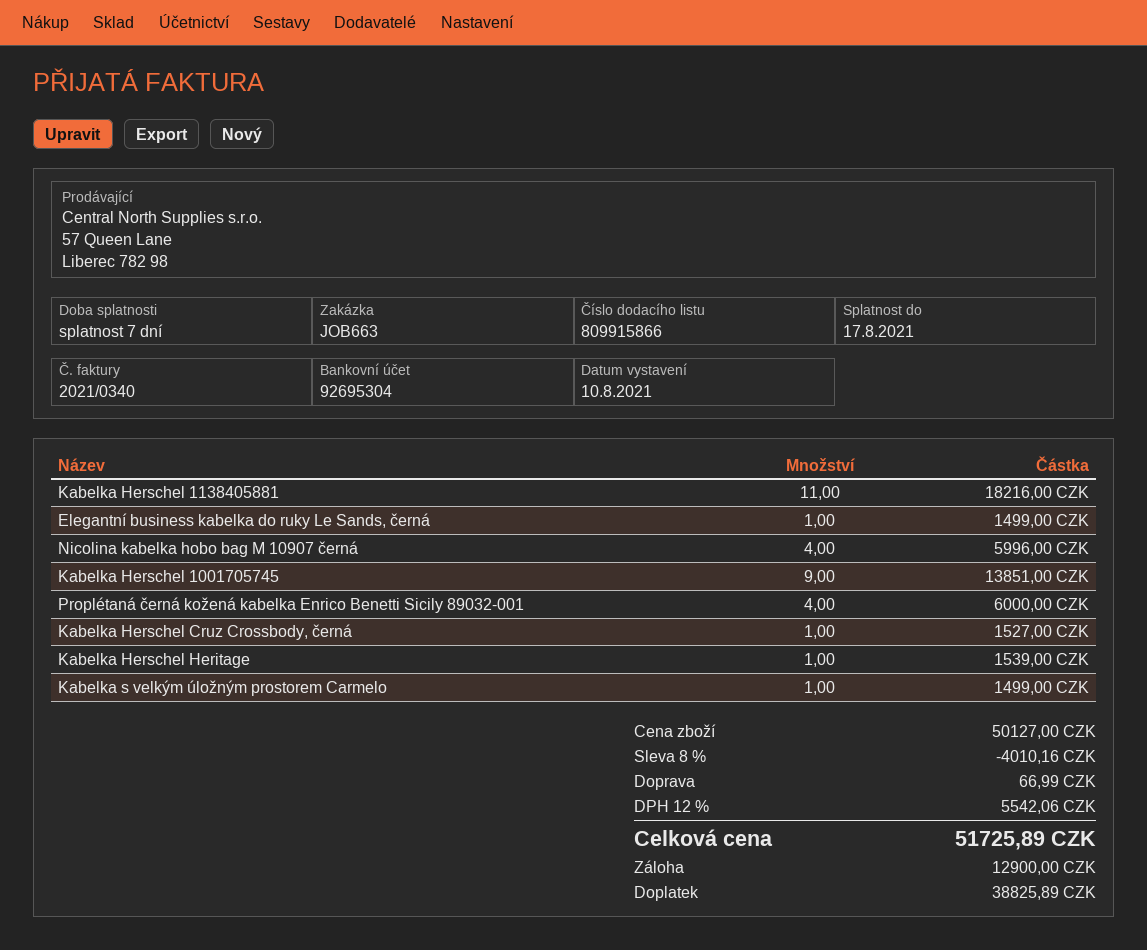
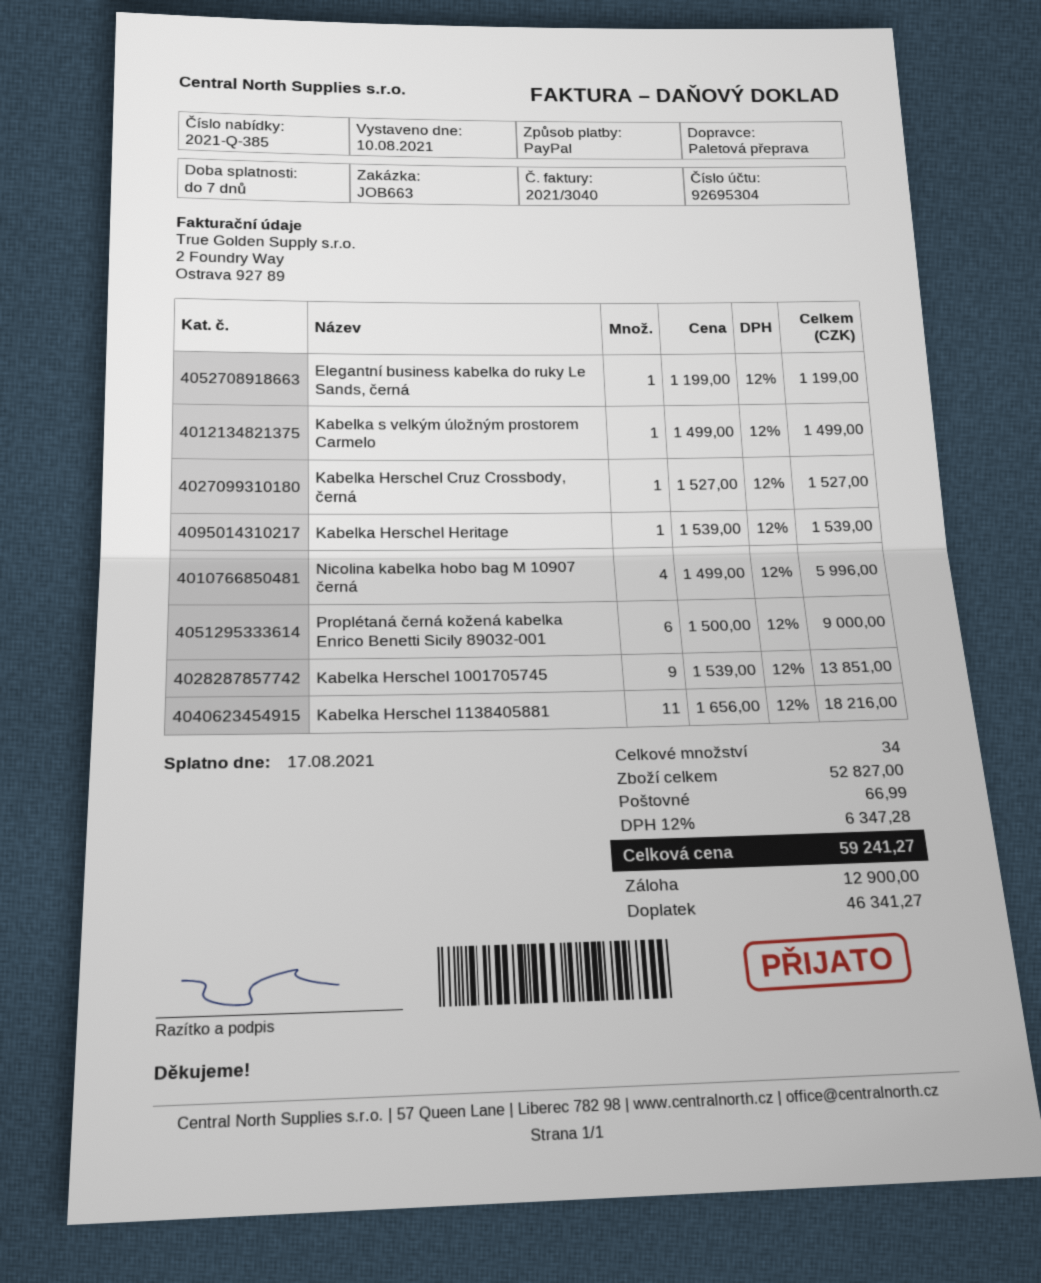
invoice number: 2021/0340 -> 2021/3040
Elegantní business kabelka do ruky Le Sands, černá: 1 for 1499.00 -> 1 for 1199.00
Proplétaná černá kožená kabelka Enrico Benetti Sicily 89032-001: 4 for 6000.00 -> 6 for 9000.00
subtotal: 50127.00 -> 52827.00
discount: 8% = 4010.16 -> none
tax: 12% = 5542.06 -> 12% = 6347.28
total: 51725.89 -> 59241.27
balance: 38825.89 -> 46341.27

